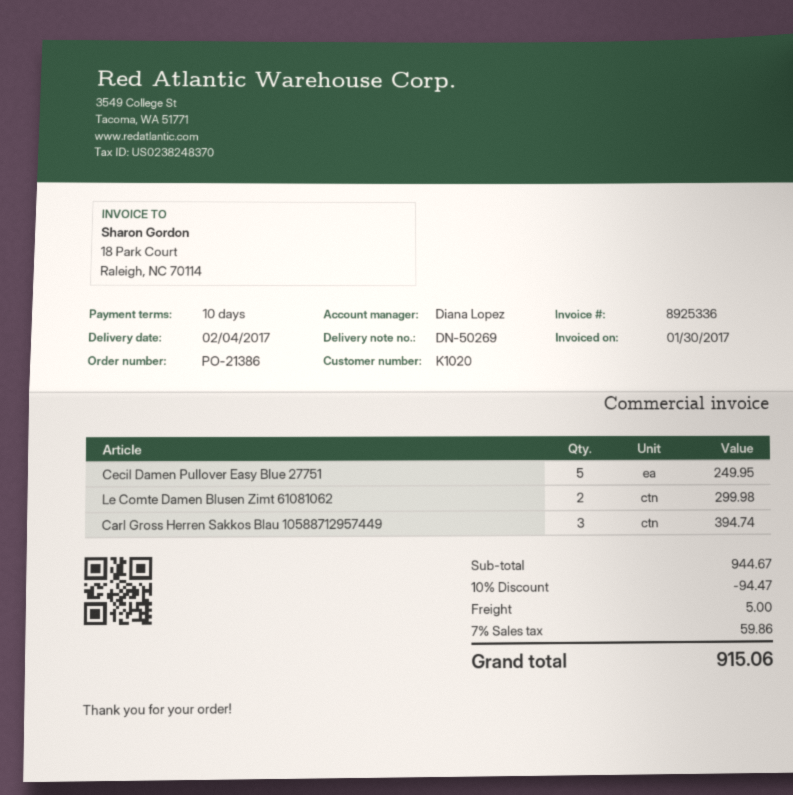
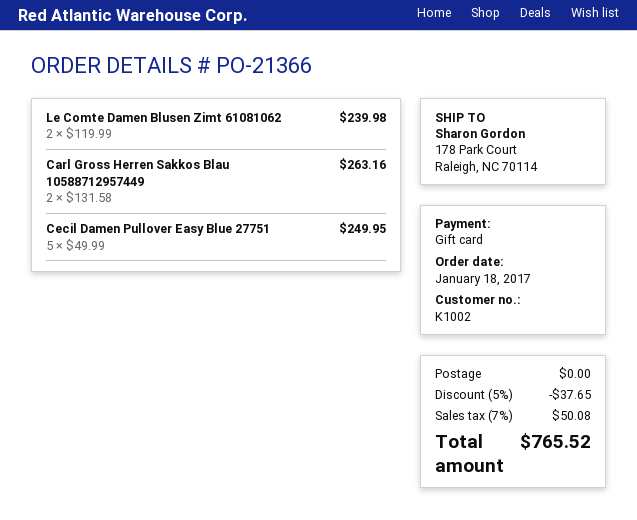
order number: PO-21386 -> PO-21366
customer number: K1020 -> K1002
Le Comte Damen Blusen Zimt 61081062: 2 for 299.98 -> 2 for 239.98
Carl Gross Herren Sakkos Blau 10588712957449: 3 for 394.74 -> 2 for 263.16
discount: 10% = 94.47 -> 5% = 37.65
shipping: 5.00 -> 0.00
tax: 7% = 59.86 -> 7% = 50.08
total: 915.06 -> 765.52

